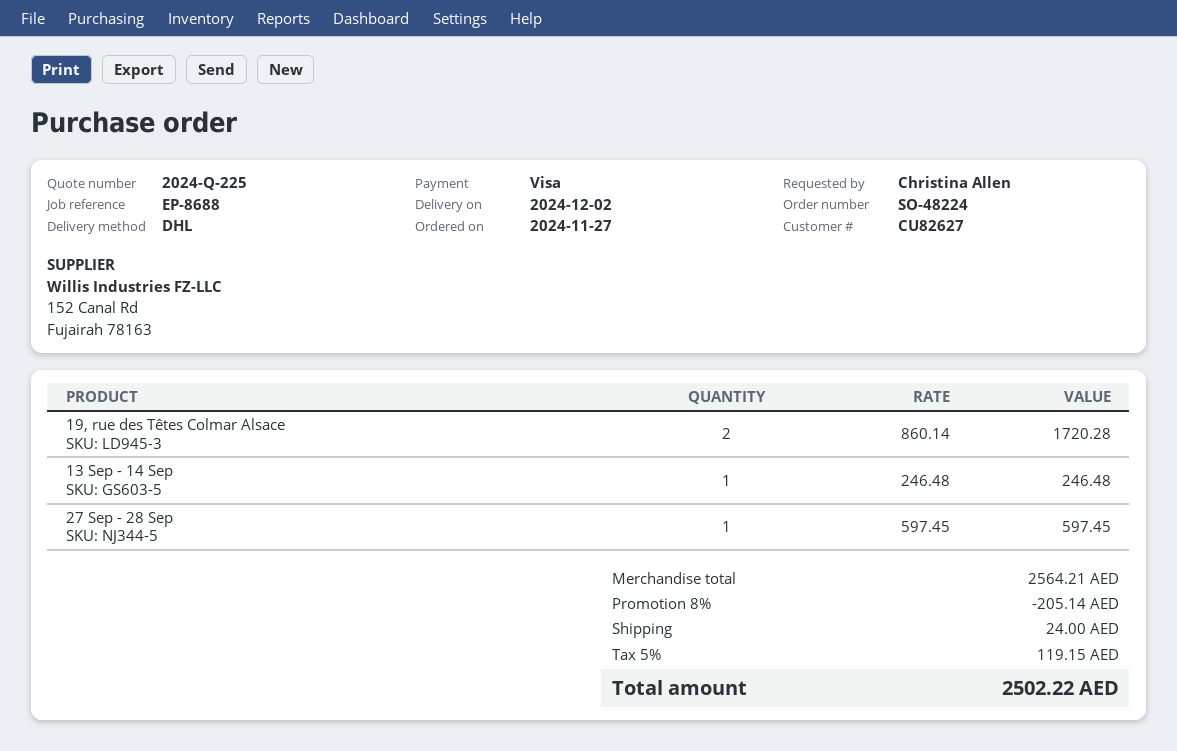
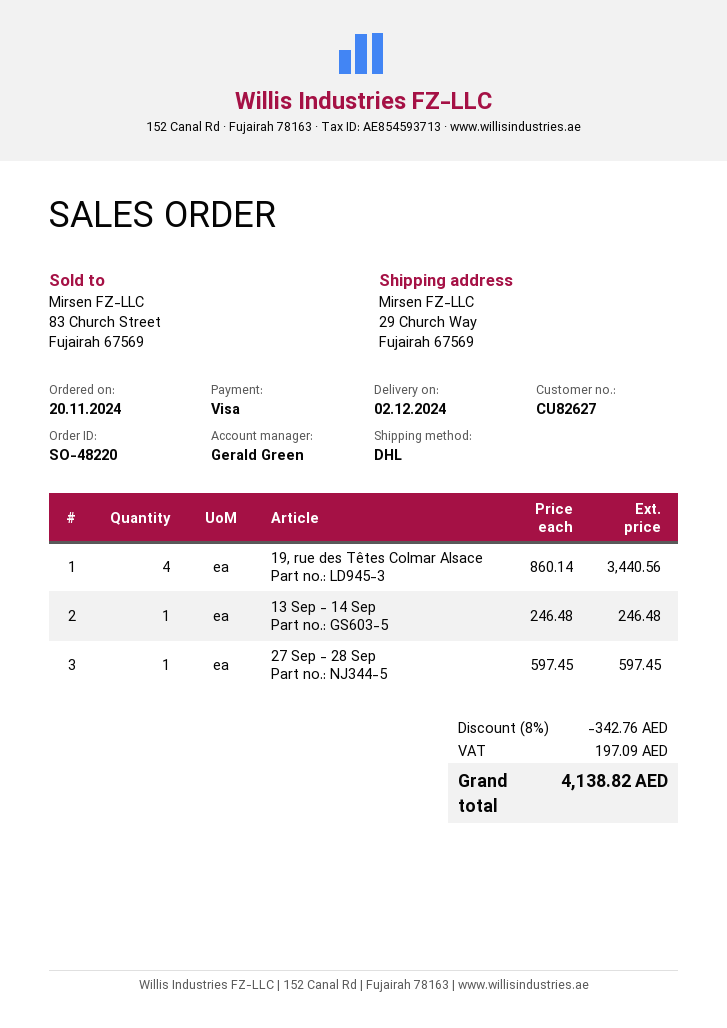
order number: SO-48224 -> SO-48220
order date: 2024-11-27 -> 2024-11-20
19, rue des Têtes Colmar Alsace: 2 x 860.14 = 1720.28 -> 4 x 860.14 = 3440.56
discount: 8% = 205.14 -> 8% = 342.76
shipping: 24.00 -> none
tax: 119.15 -> 197.09
total: 2502.22 -> 4138.82

